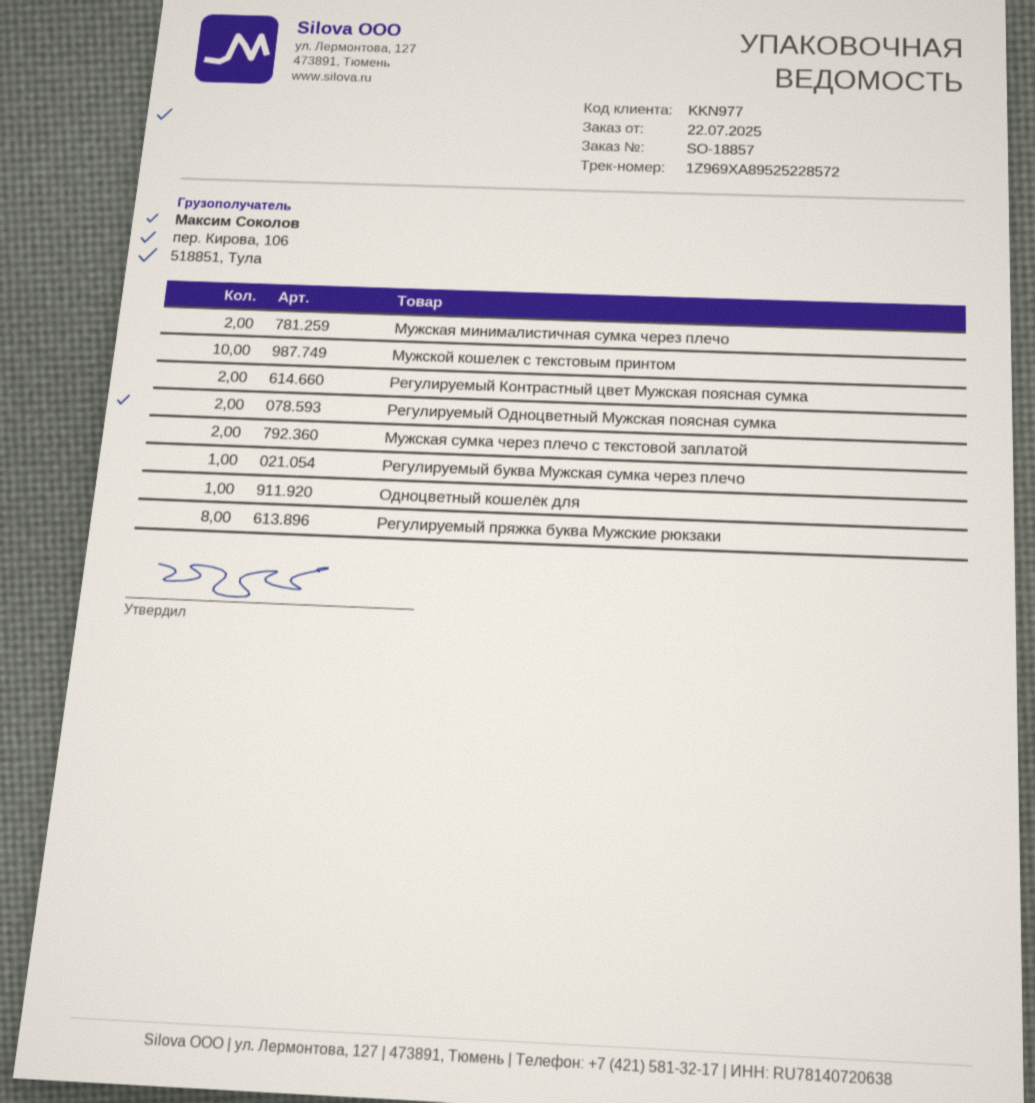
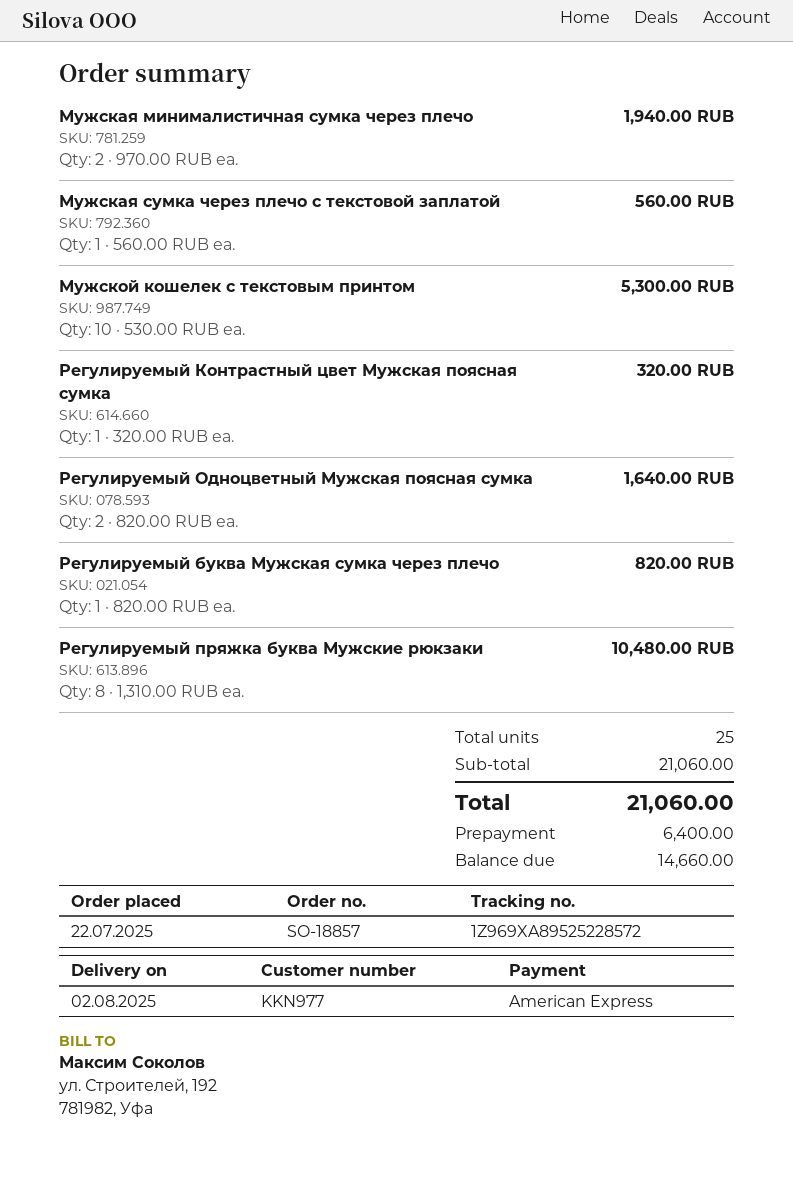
Регулируемый Контрастный цвет Мужская поясная сумка: 2 -> 1
Мужская сумка через плечо с текстовой заплатой: 2 -> 1
Одноцветный кошелёк для: 1 -> none

